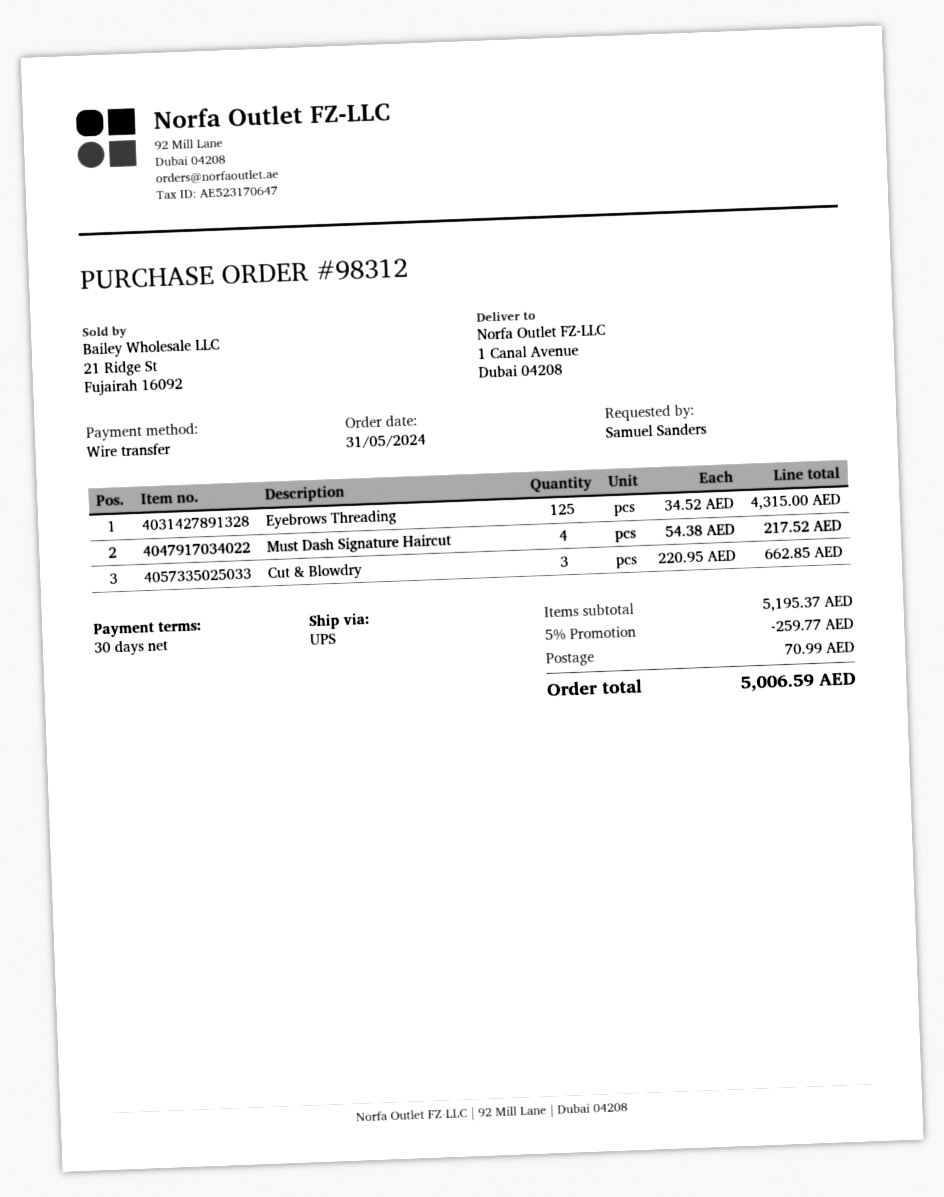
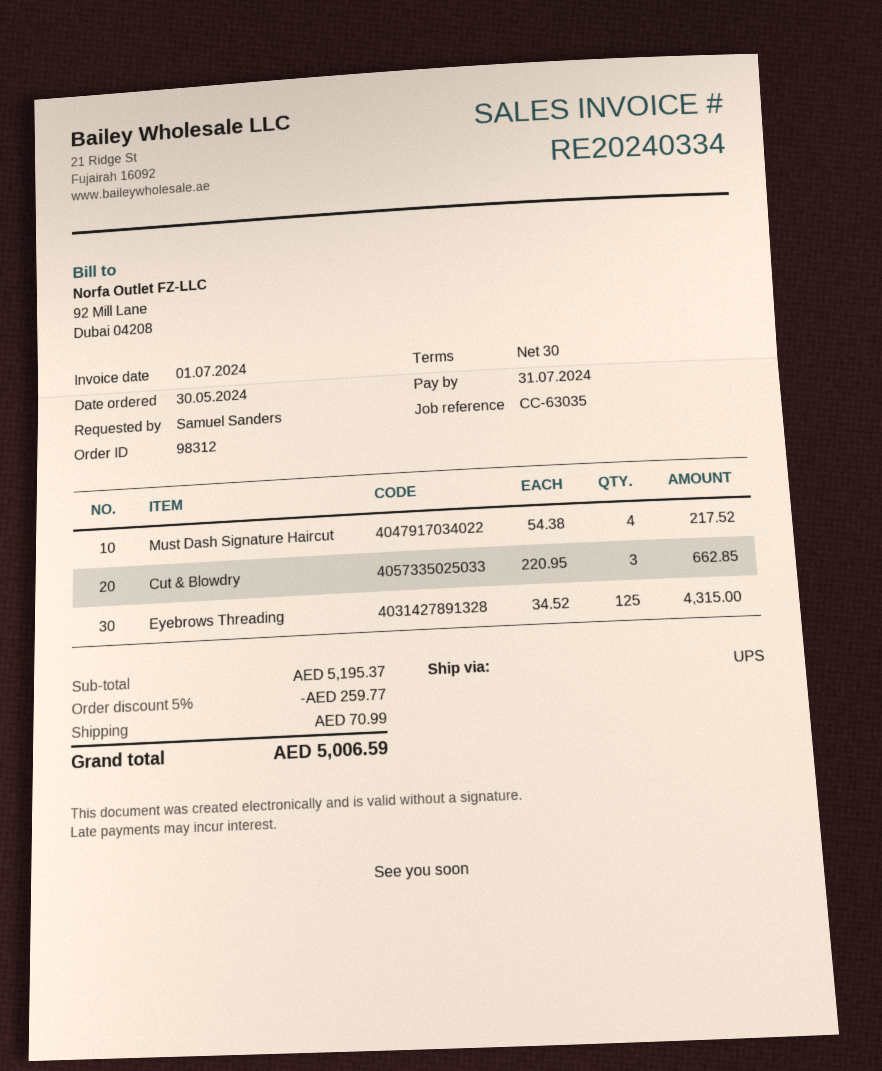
order date: 2024-05-31 -> 2024-05-30

